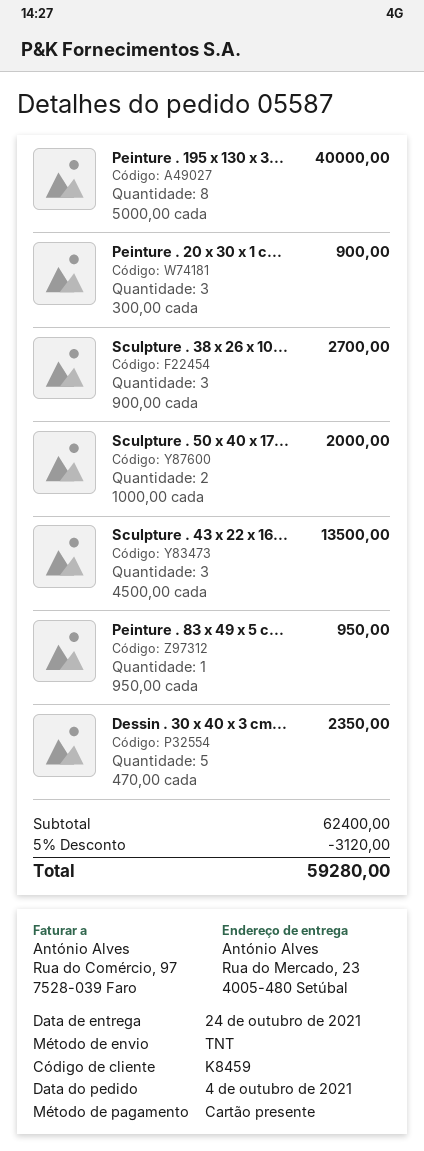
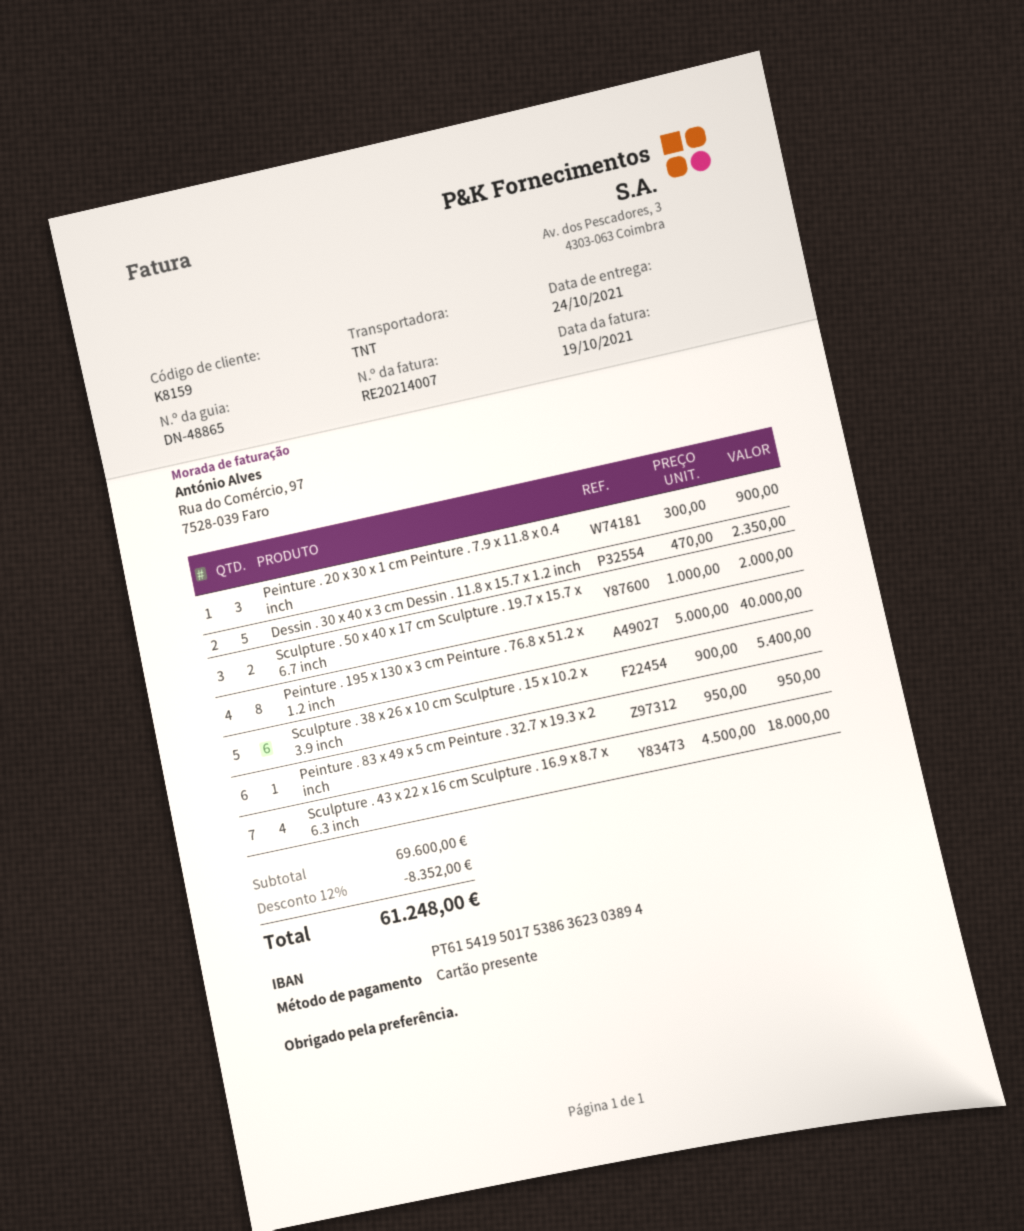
customer number: K8459 -> K8159
Sculpture . 38 x 26 x 10...: 3 x 900.00 = 2700.00 -> 6 x 900.00 = 5400.00
Sculpture . 43 x 22 x 16...: 3 x 4500.00 = 13500.00 -> 4 x 4500.00 = 18000.00
subtotal: 62400.00 -> 69600.00
discount: 5% = 3120.00 -> 12% = 8352.00
total: 59280.00 -> 61248.00

